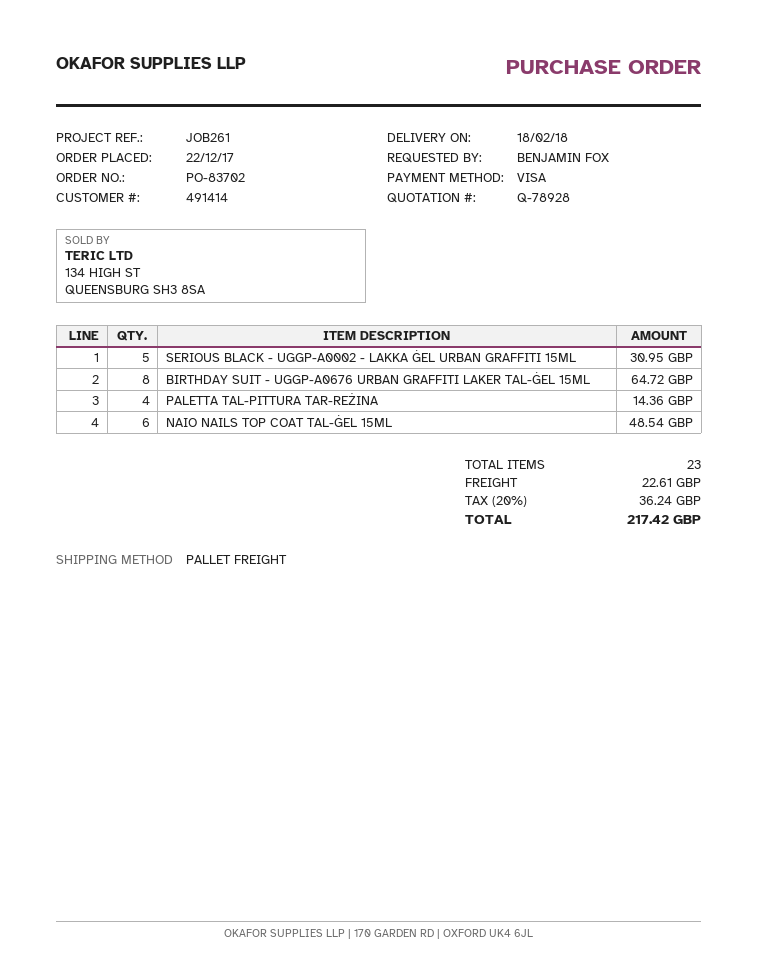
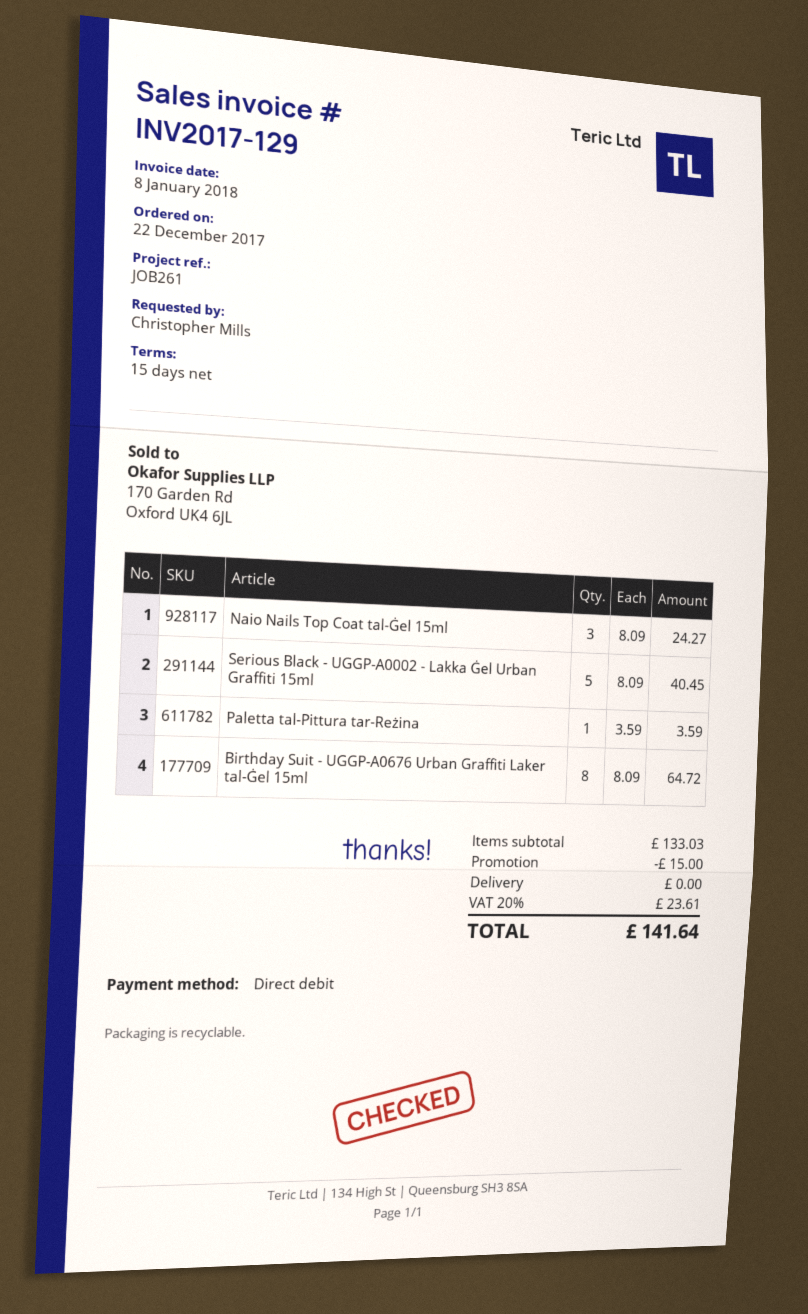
ordered by: BENJAMIN FOX -> Christopher Mills
payment method: Visa -> direct debit
SERIOUS BLACK - UGGP-A0002 - LAKKA ĠEL URBAN GRAFFITI 15ML: 5 for 30.95 -> 5 for 40.45
PALETTA TAL-PITTURA TAR-REŻINA: 4 for 14.36 -> 1 for 3.59
NAIO NAILS TOP COAT TAL-ĠEL 15ML: 6 for 48.54 -> 3 for 24.27
discount: none -> 15.00
shipping: 22.61 -> 0.00
tax: 20% = 36.24 -> 20% = 23.61
total: 217.42 -> 141.64

